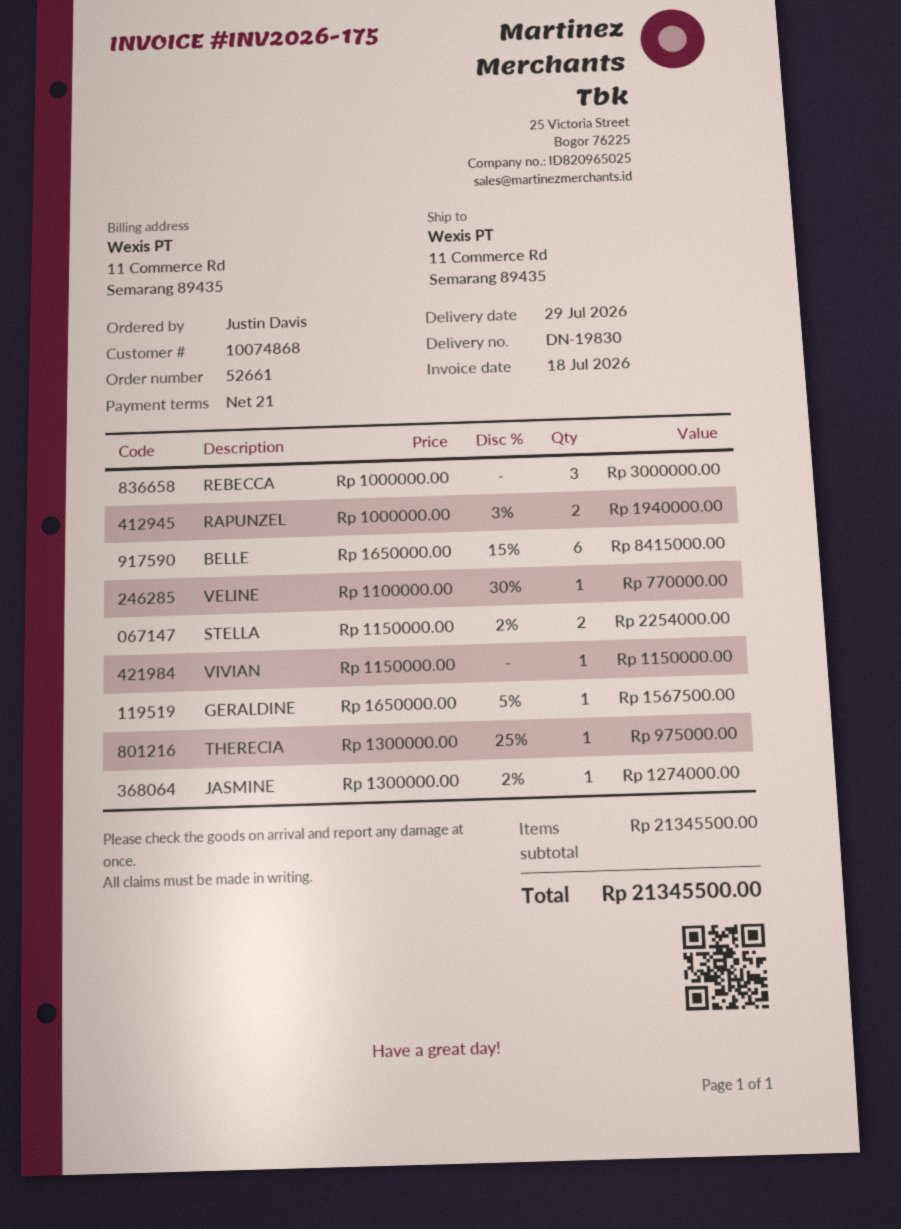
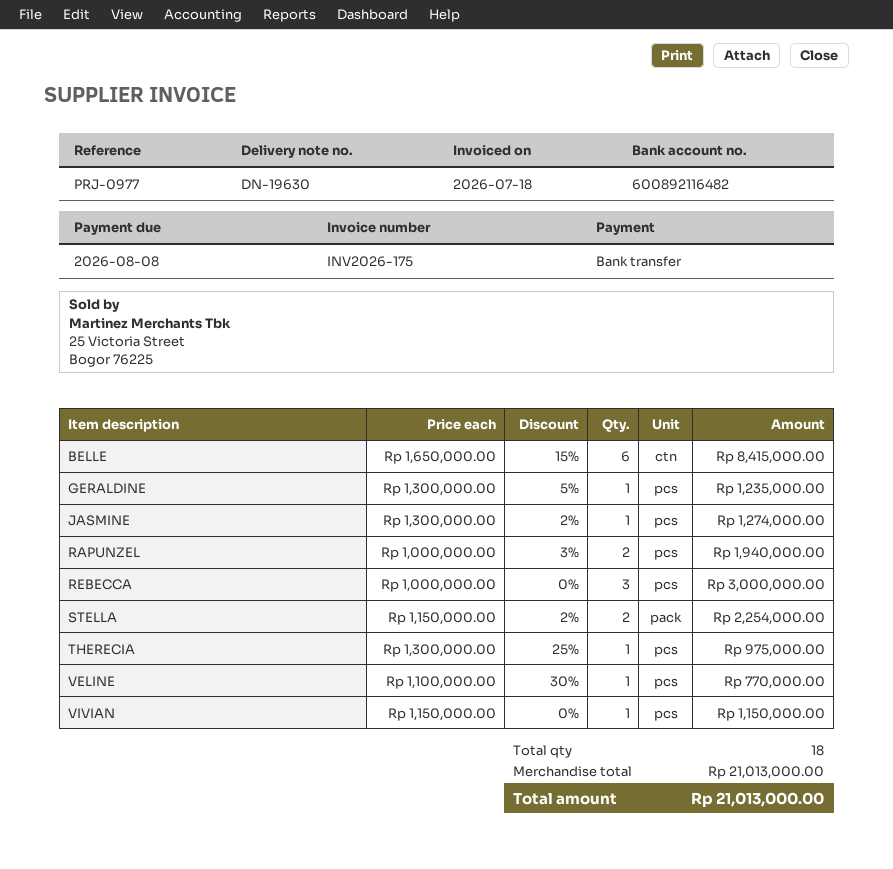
delivery note number: DN-19830 -> DN-19630
GERALDINE: 1 x 1650000.00 - 5% = 1567500.00 -> 1 x 1300000.00 - 5% = 1235000.00
subtotal: 21345500.00 -> 21013000.00
total: 21345500.00 -> 21013000.00

